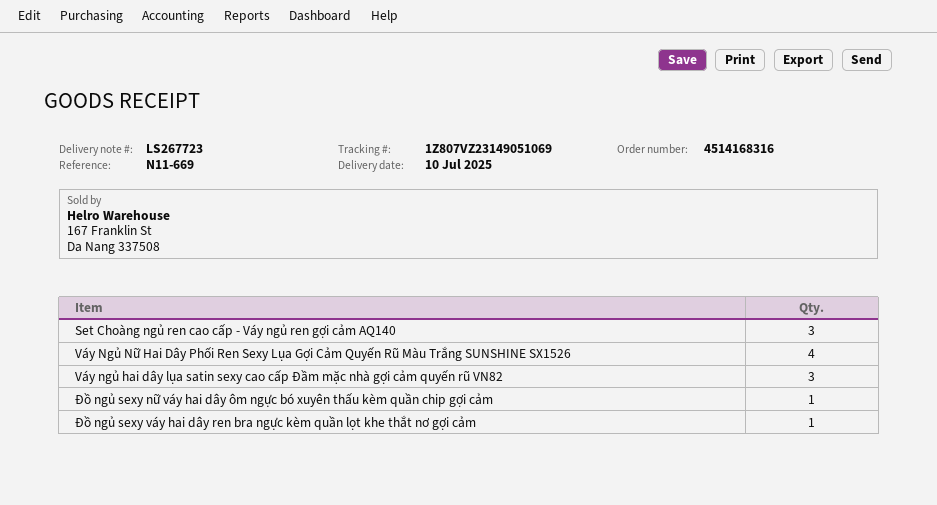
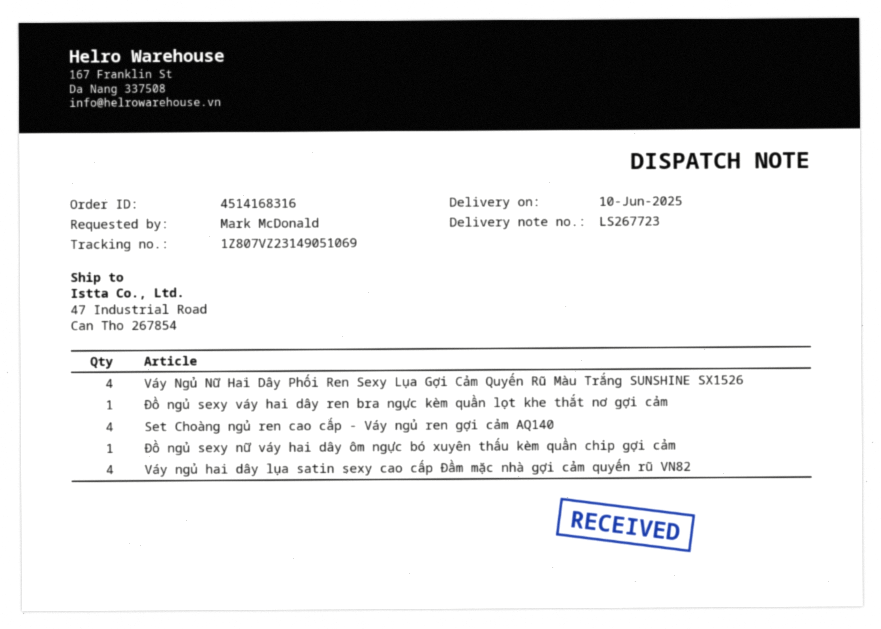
delivery date: 2025-07-10 -> 2025-06-10
Set Choàng ngủ ren cao cấp - Váy ngủ ren gợi cảm AQ140: 3 -> 4
Váy ngủ hai dây lụa satin sexy cao cấp Đầm mặc nhà gợi cảm quyến rũ VN82: 3 -> 4

